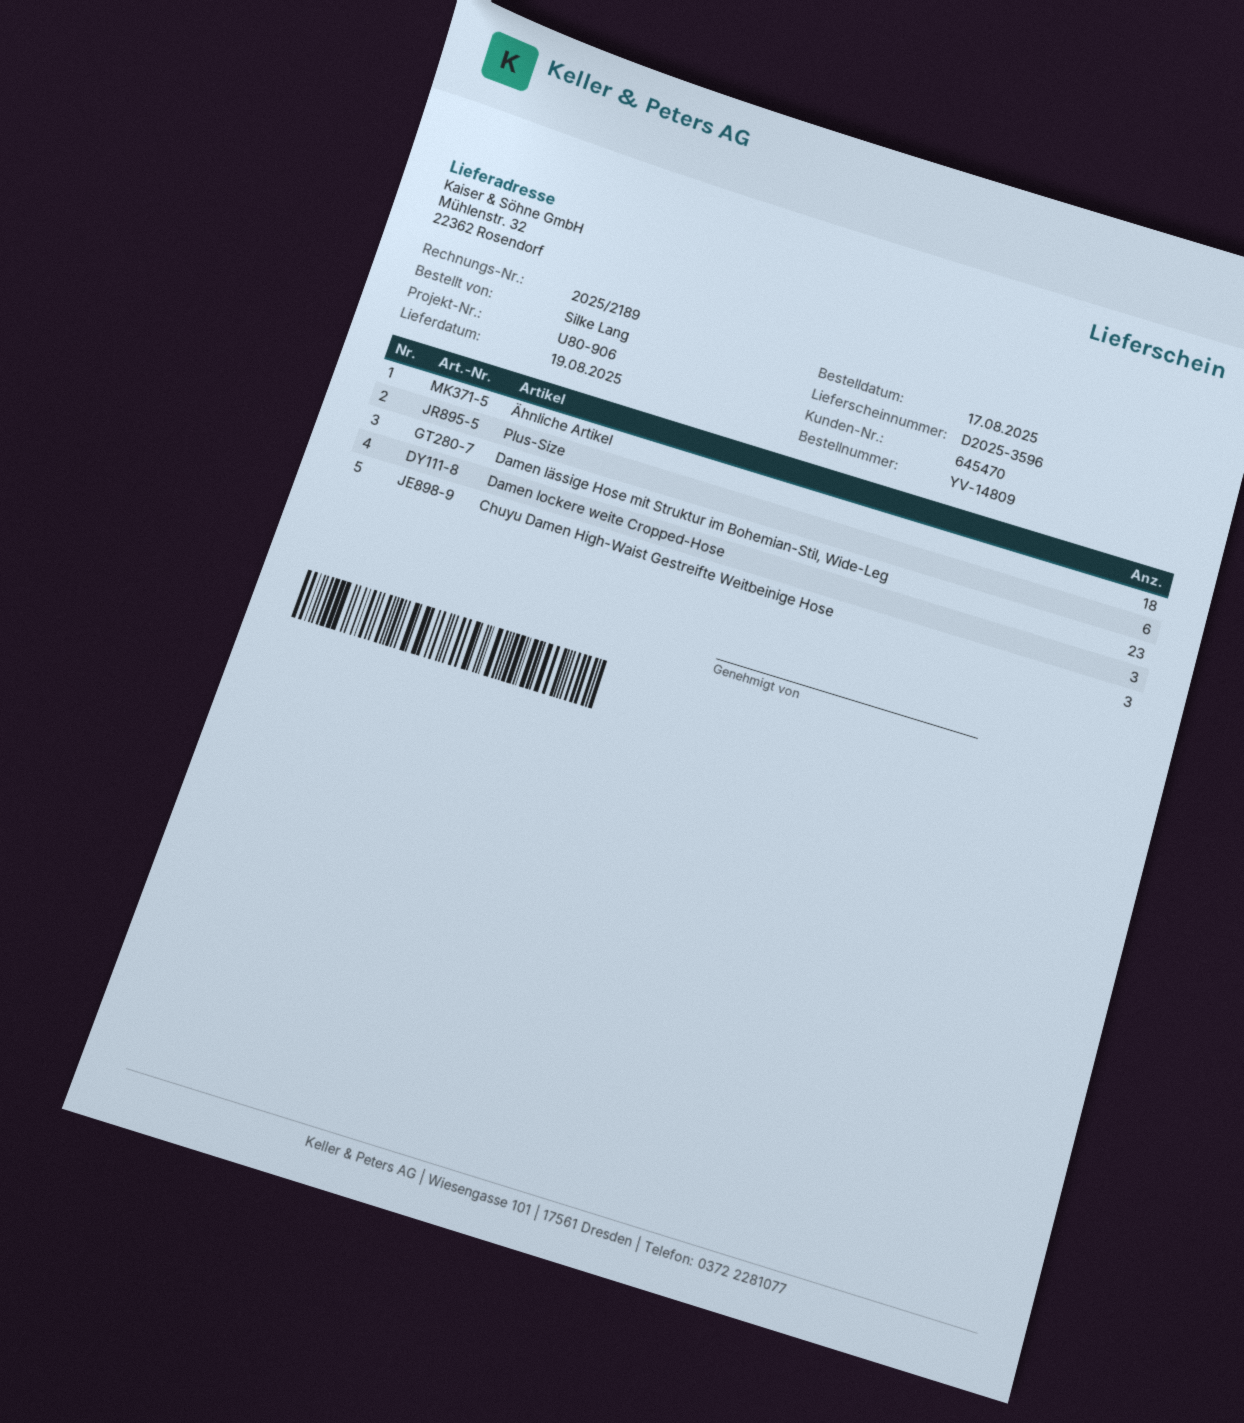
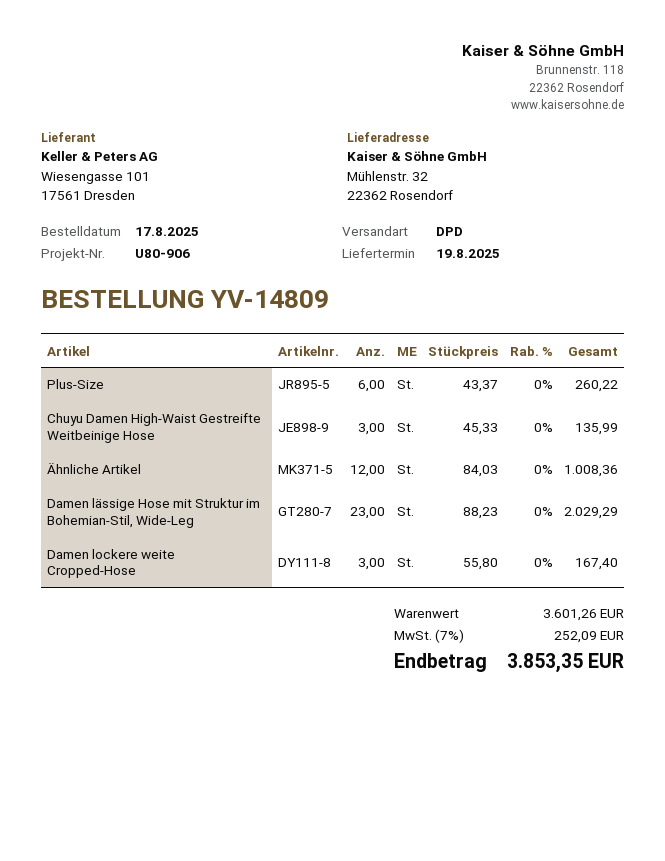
Ähnliche Artikel: 18 -> 12

